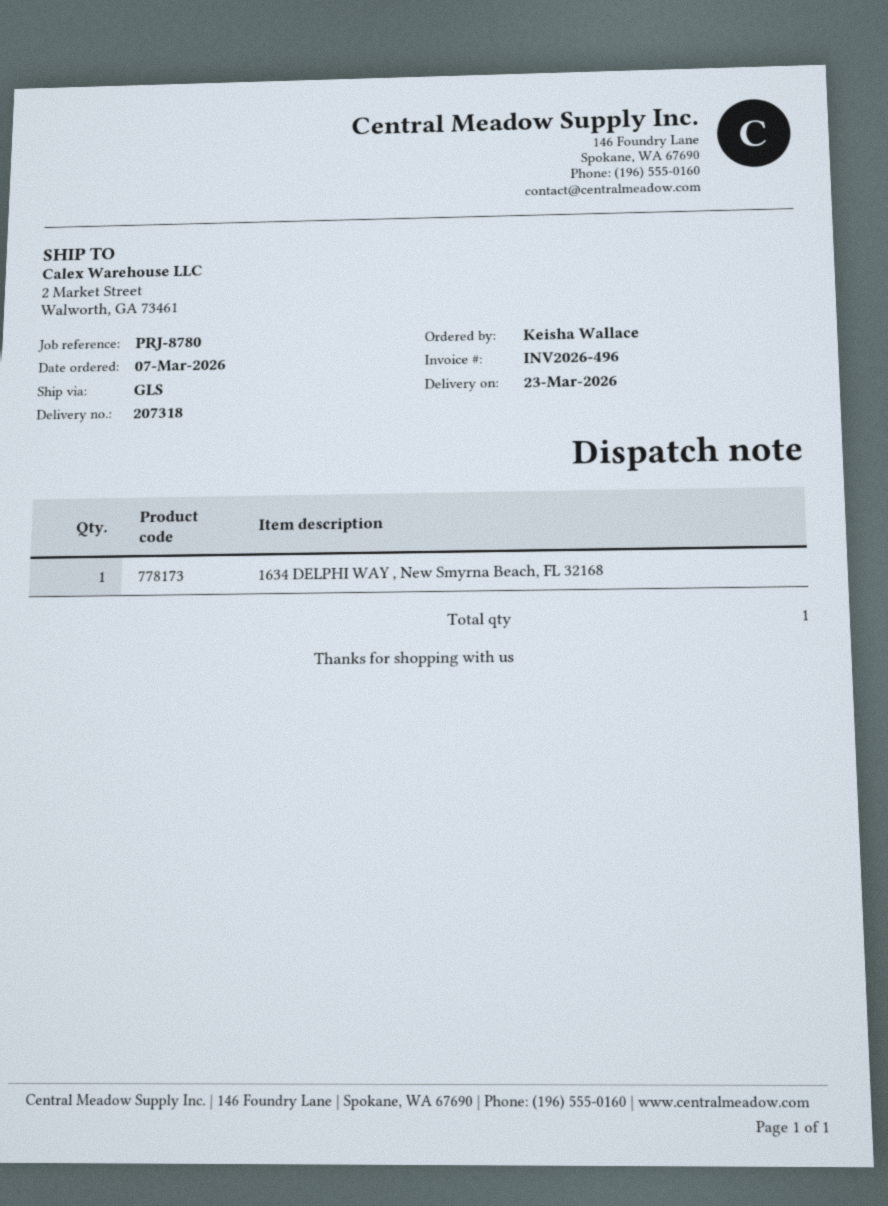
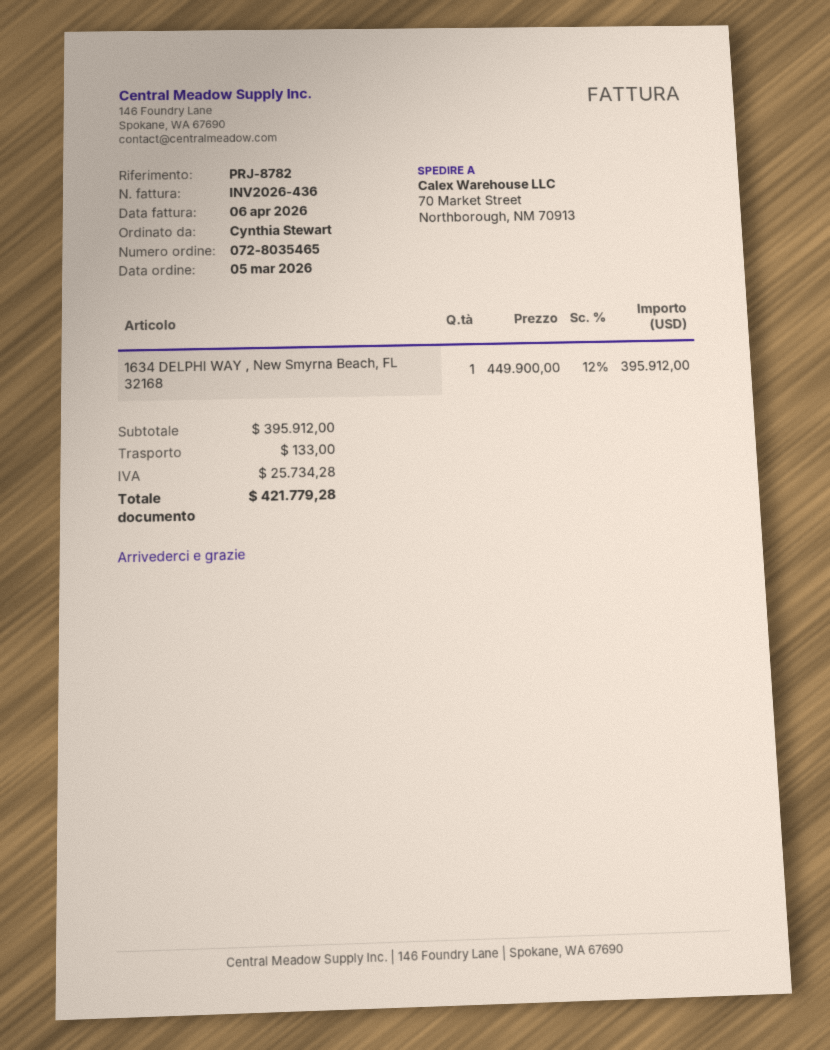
order date: 2026-03-07 -> 2026-03-05
invoice number: INV2026-496 -> INV2026-436
reference: PRJ-8780 -> PRJ-8782
ordered by: Keisha Wallace -> Cynthia Stewart
ship to: 2 Market Street, Walworth, GA 73461 -> 70 Market Street, Northborough, NM 70913

